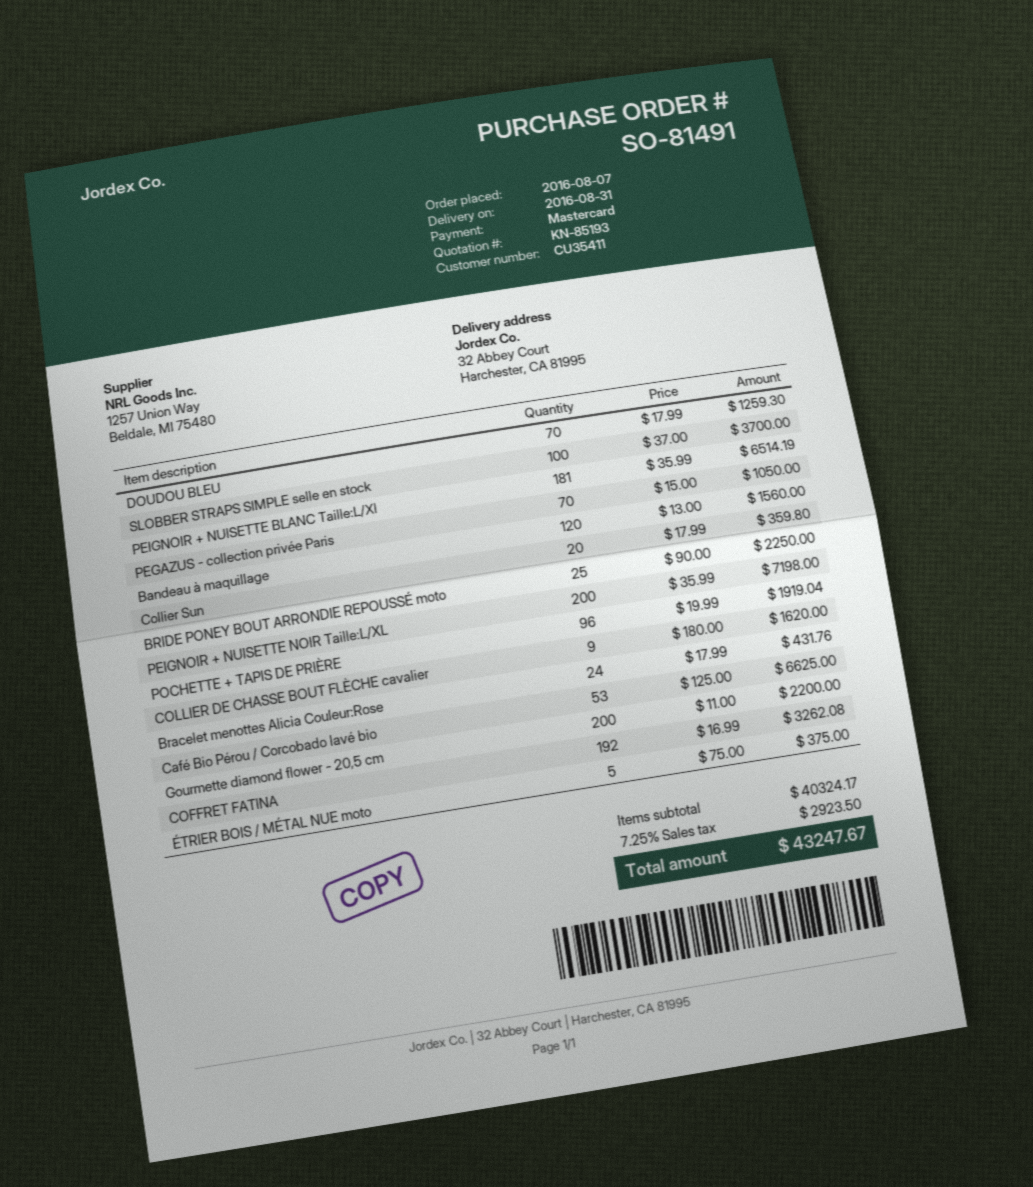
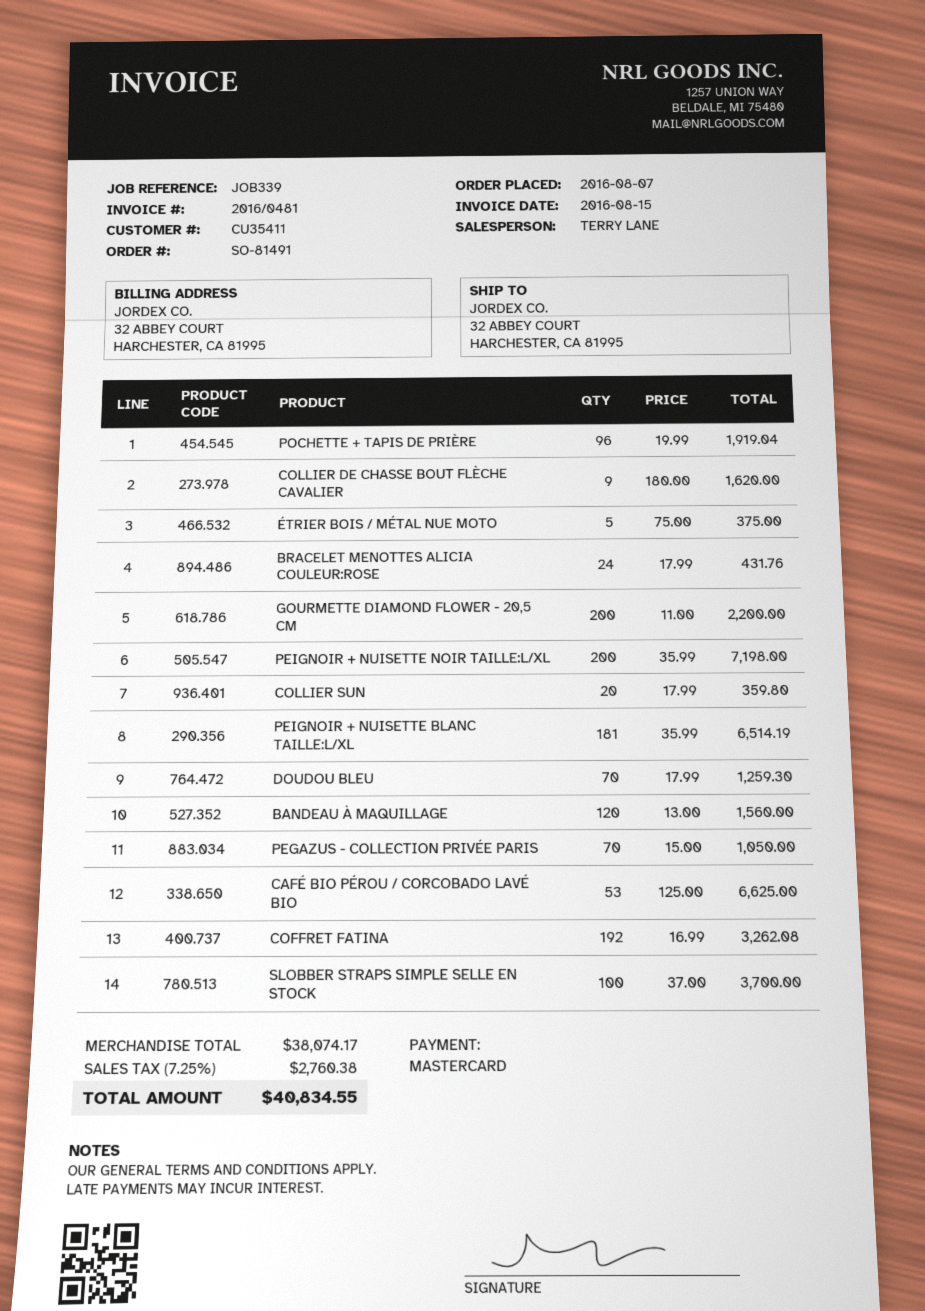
BRIDE PONEY BOUT ARRONDIE REPOUSSÉ moto: 25 x 90.00 = 2250.00 -> none
subtotal: 40324.17 -> 38074.17
tax: 7.25% = 2923.50 -> 7.25% = 2760.38
total: 43247.67 -> 40834.55

